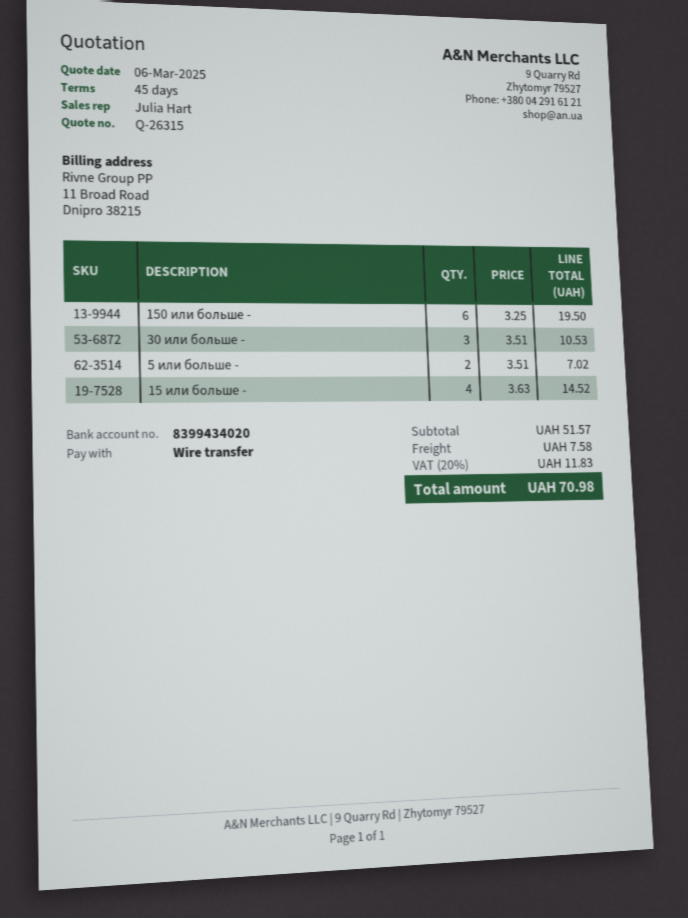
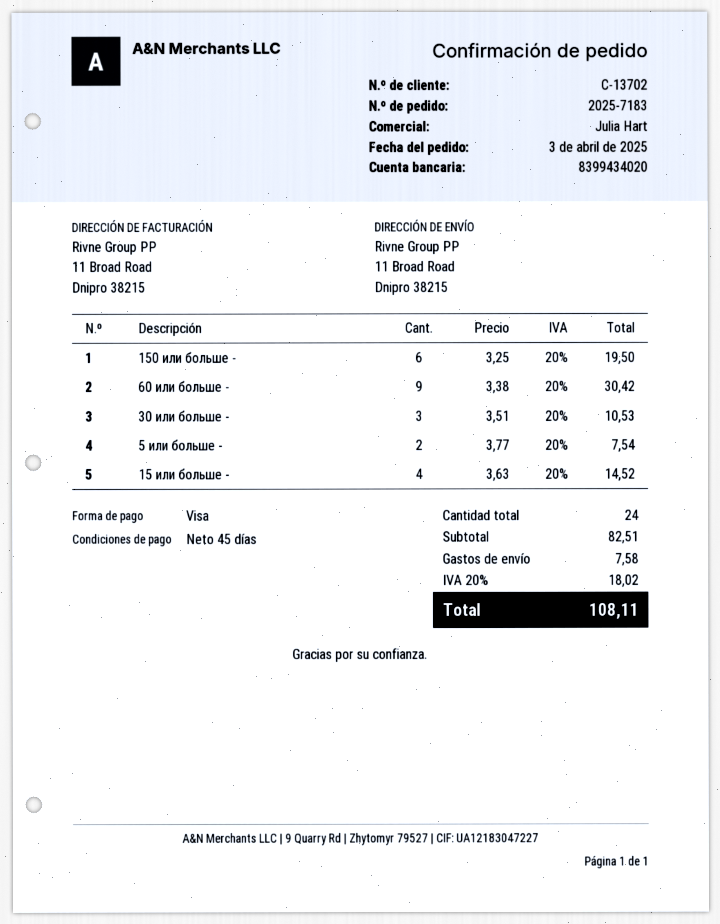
payment method: bank transfer -> Visa
5 или больше -: 2 x 3.51 = 7.02 -> 2 x 3.77 = 7.54
60 или больше -: none -> 9 x 3.38 = 30.42
subtotal: 51.57 -> 82.51
tax: 20% = 11.83 -> 20% = 18.02
total: 70.98 -> 108.11

